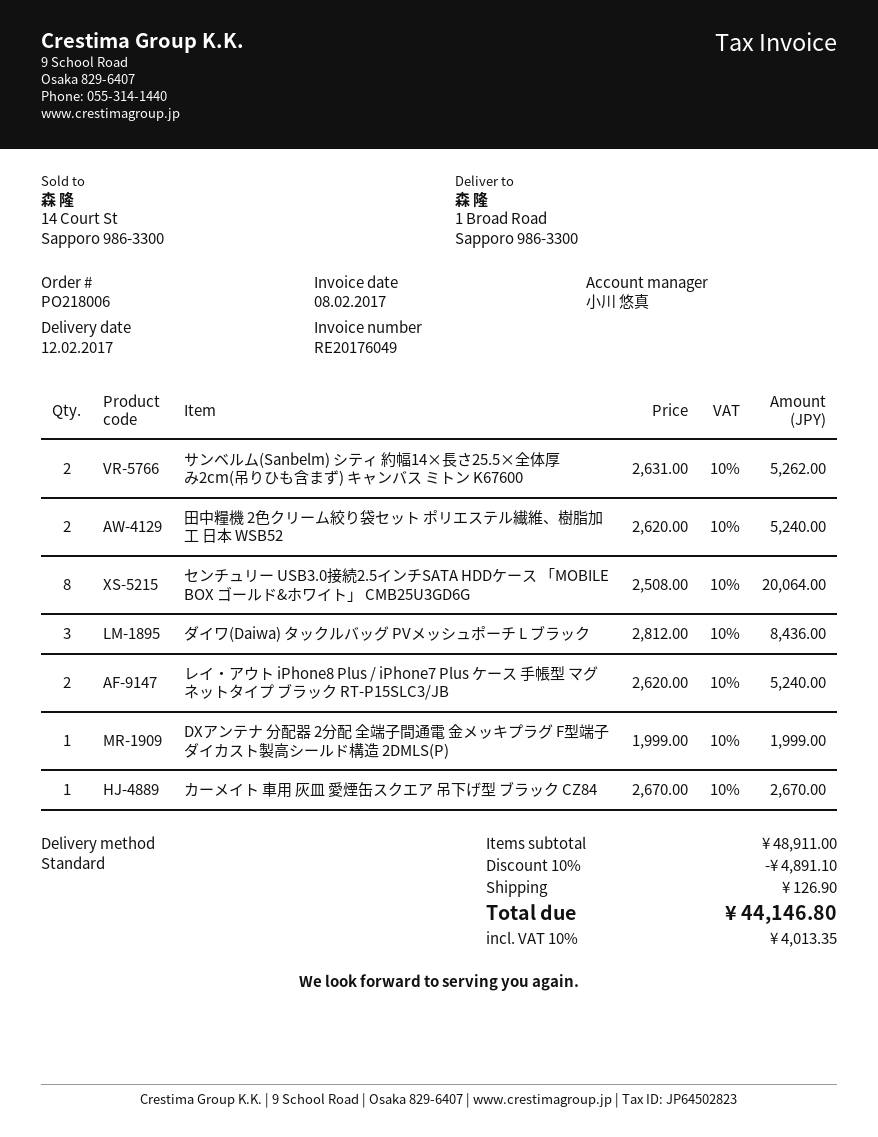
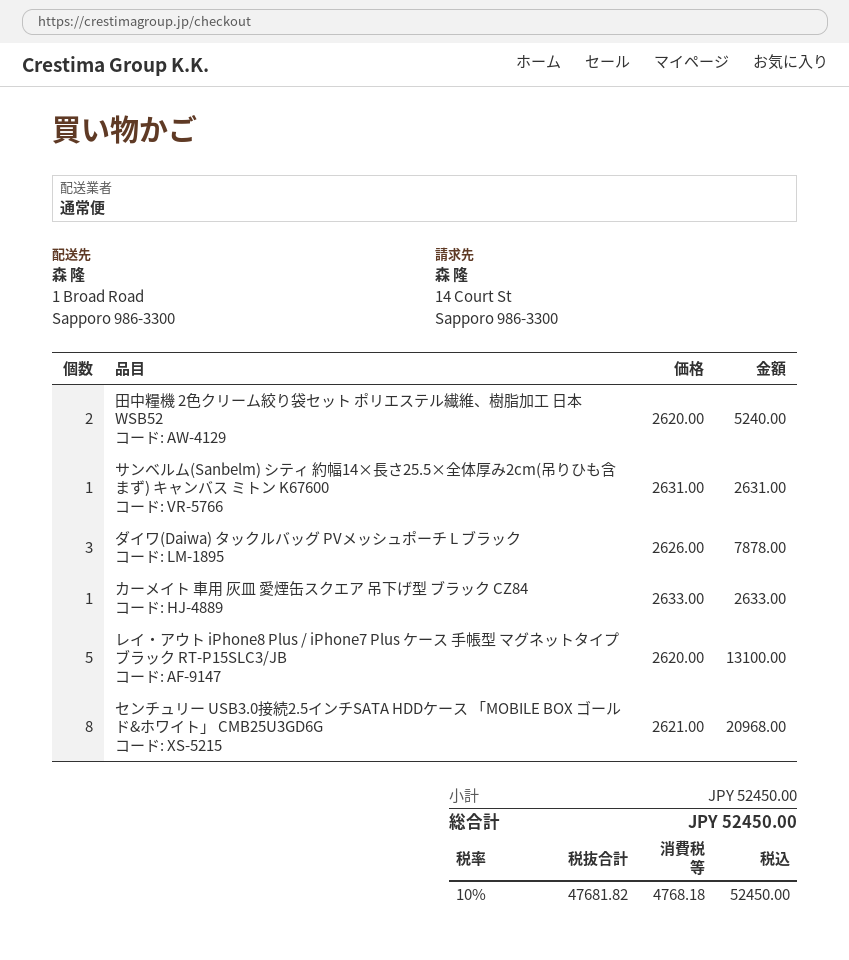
サンベルム(Sanbelm) シティ 約幅14×長さ25.5×全体厚み2cm(吊りひも含まず) キャンバス ミトン K67600: 2 x 2631.00 = 5262.00 -> 1 x 2631.00 = 2631.00
センチュリー USB3.0接続2.5インチSATA HDDケース 「MOBILE BOX ゴールド&ホワイト」 CMB25U3GD6G: 8 x 2508.00 = 20064.00 -> 8 x 2621.00 = 20968.00
ダイワ(Daiwa) タックルバッグ PVメッシュポーチ L ブラック: 3 x 2812.00 = 8436.00 -> 3 x 2626.00 = 7878.00
レイ・アウト iPhone8 Plus / iPhone7 Plus ケース 手帳型 マグネットタイプ ブラック RT-P15SLC3/JB: 2 x 2620.00 = 5240.00 -> 5 x 2620.00 = 13100.00
DXアンテナ 分配器 2分配 全端子間通電 金メッキプラグ F型端子 ダイカスト製高シールド構造 2DMLS(P): 1 x 1999.00 = 1999.00 -> none
カーメイト 車用 灰皿 愛煙缶スクエア 吊下げ型 ブラック CZ84: 1 x 2670.00 = 2670.00 -> 1 x 2633.00 = 2633.00
subtotal: 48911.00 -> 52450.00
discount: 10% = 4891.10 -> none
shipping: 126.90 -> none
tax: 10% = 4013.35 -> 10% = 4768.18
total: 44146.80 -> 52450.00

